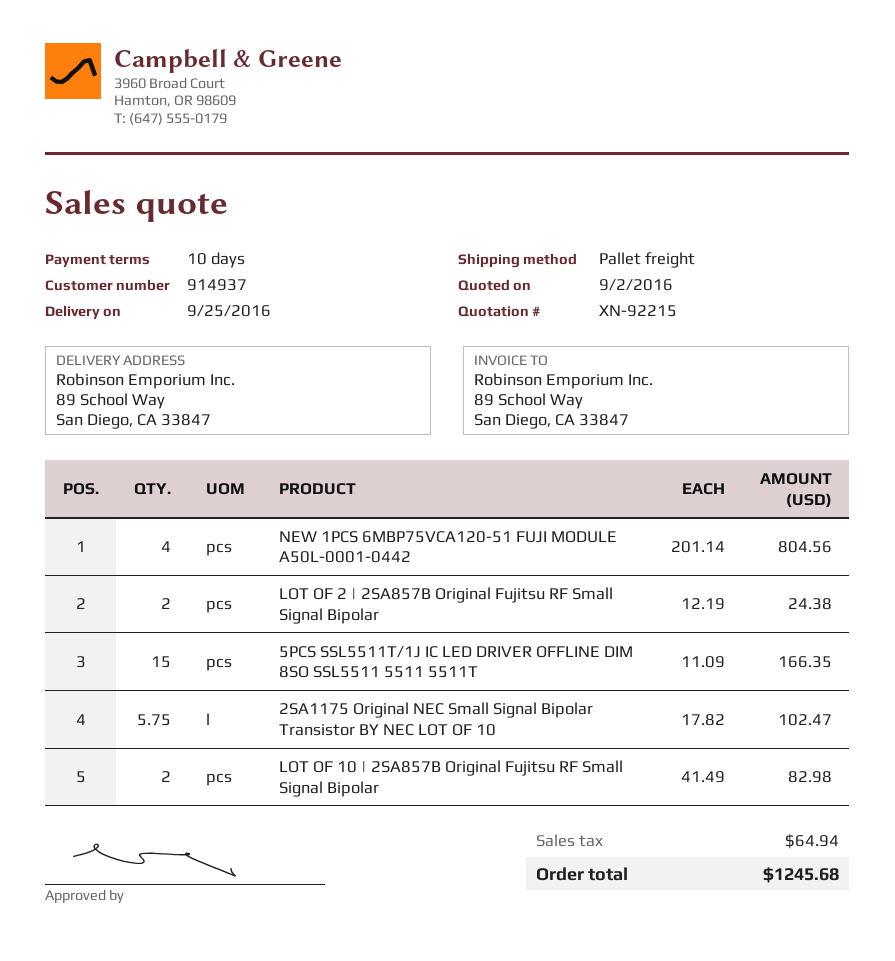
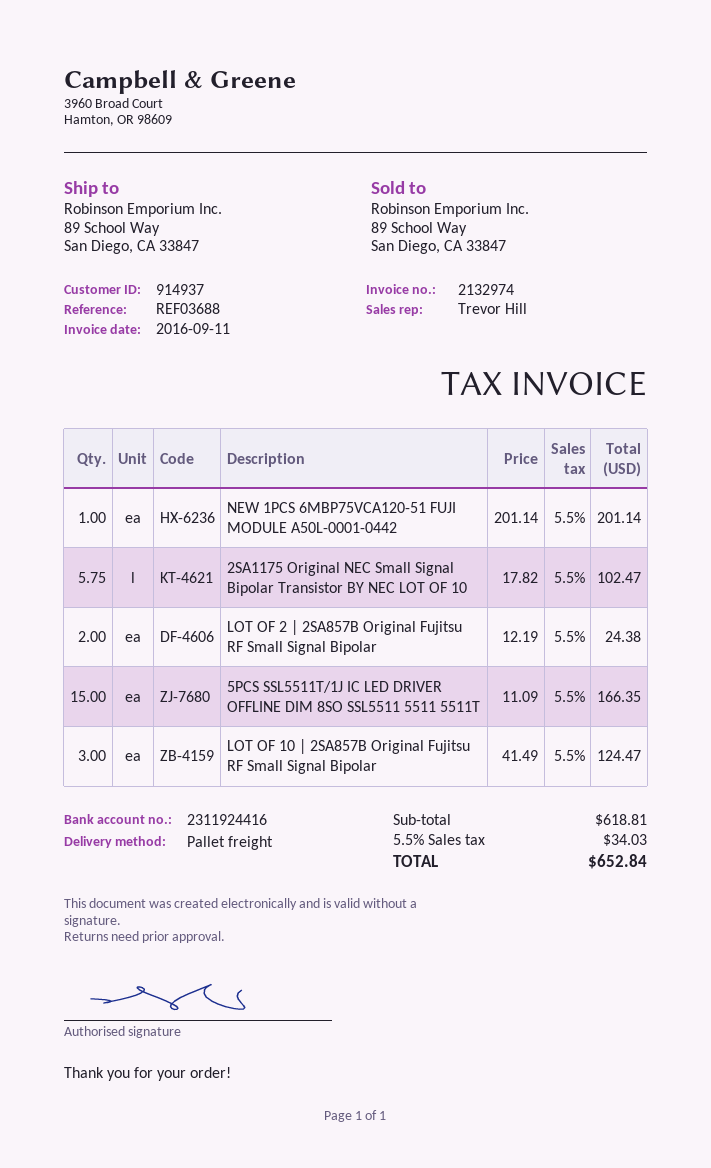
NEW 1PCS 6MBP75VCA120-51 FUJI MODULE A50L-0001-0442: 4 x 201.14 = 804.56 -> 1 x 201.14 = 201.14
LOT OF 10 | 2SA857B Original Fujitsu RF Small Signal Bipolar: 2 x 41.49 = 82.98 -> 3 x 41.49 = 124.47
tax: 64.94 -> 34.03
total: 1245.68 -> 652.84

